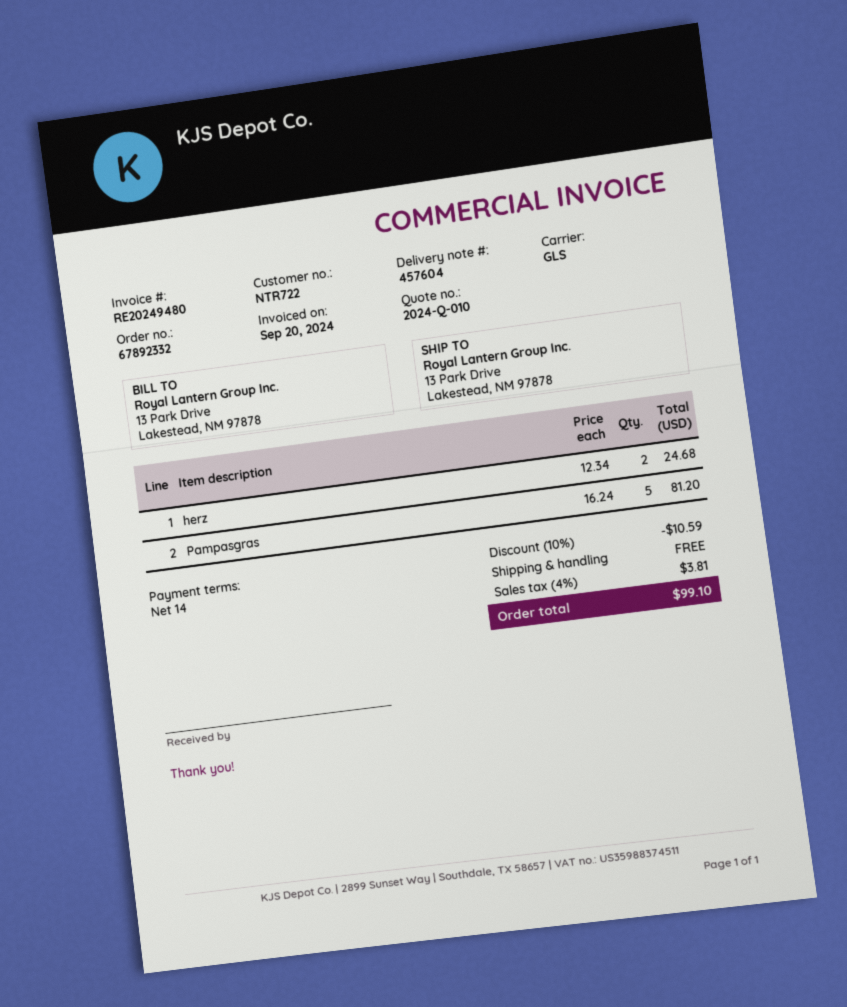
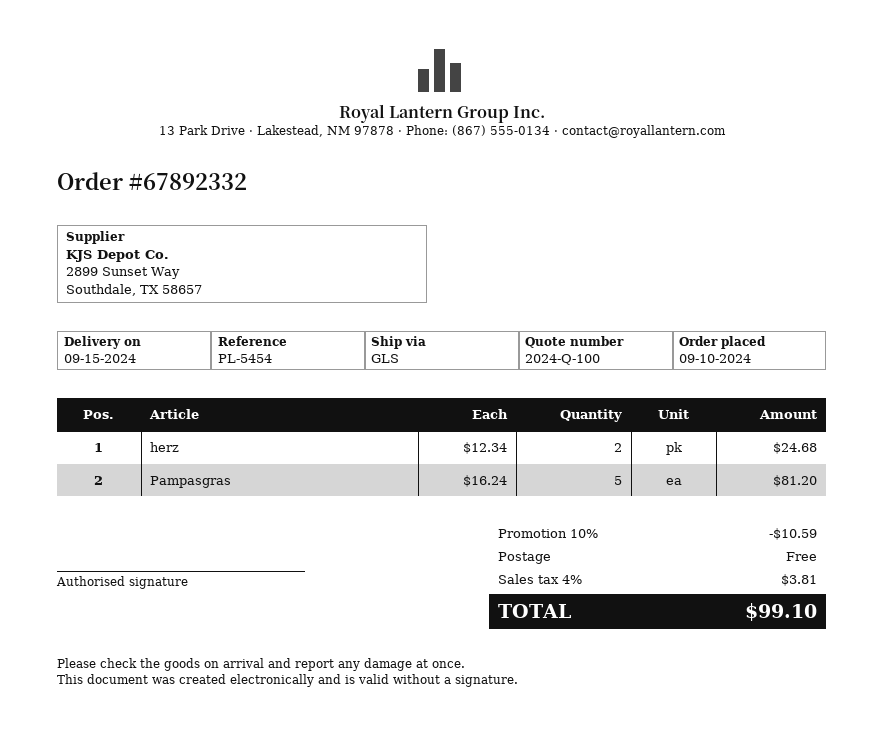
quote number: 2024-Q-010 -> 2024-Q-100

